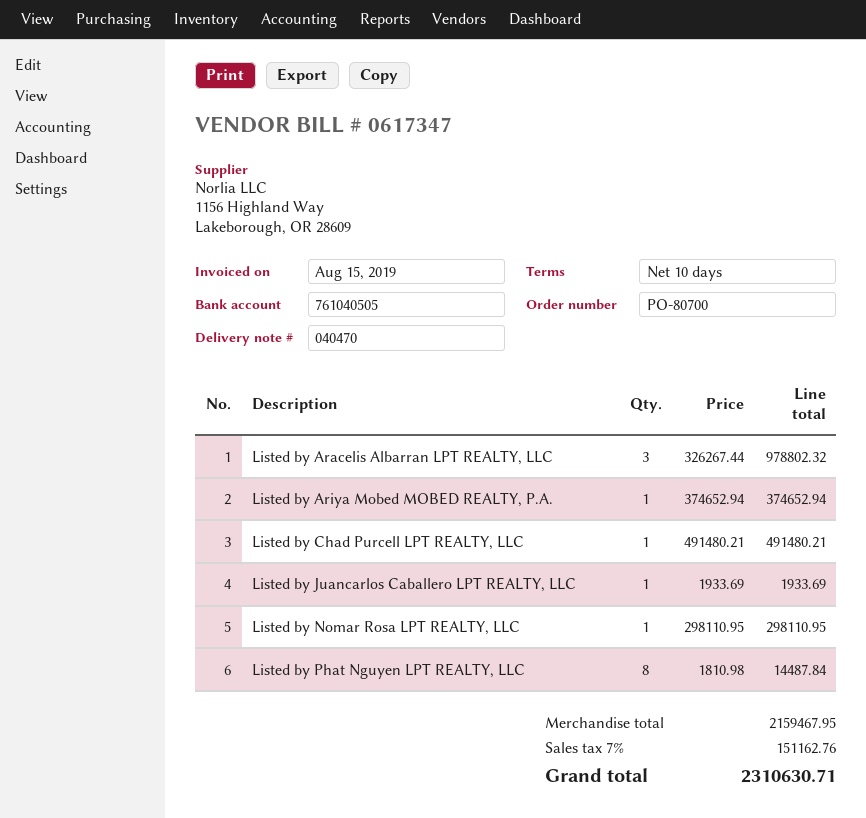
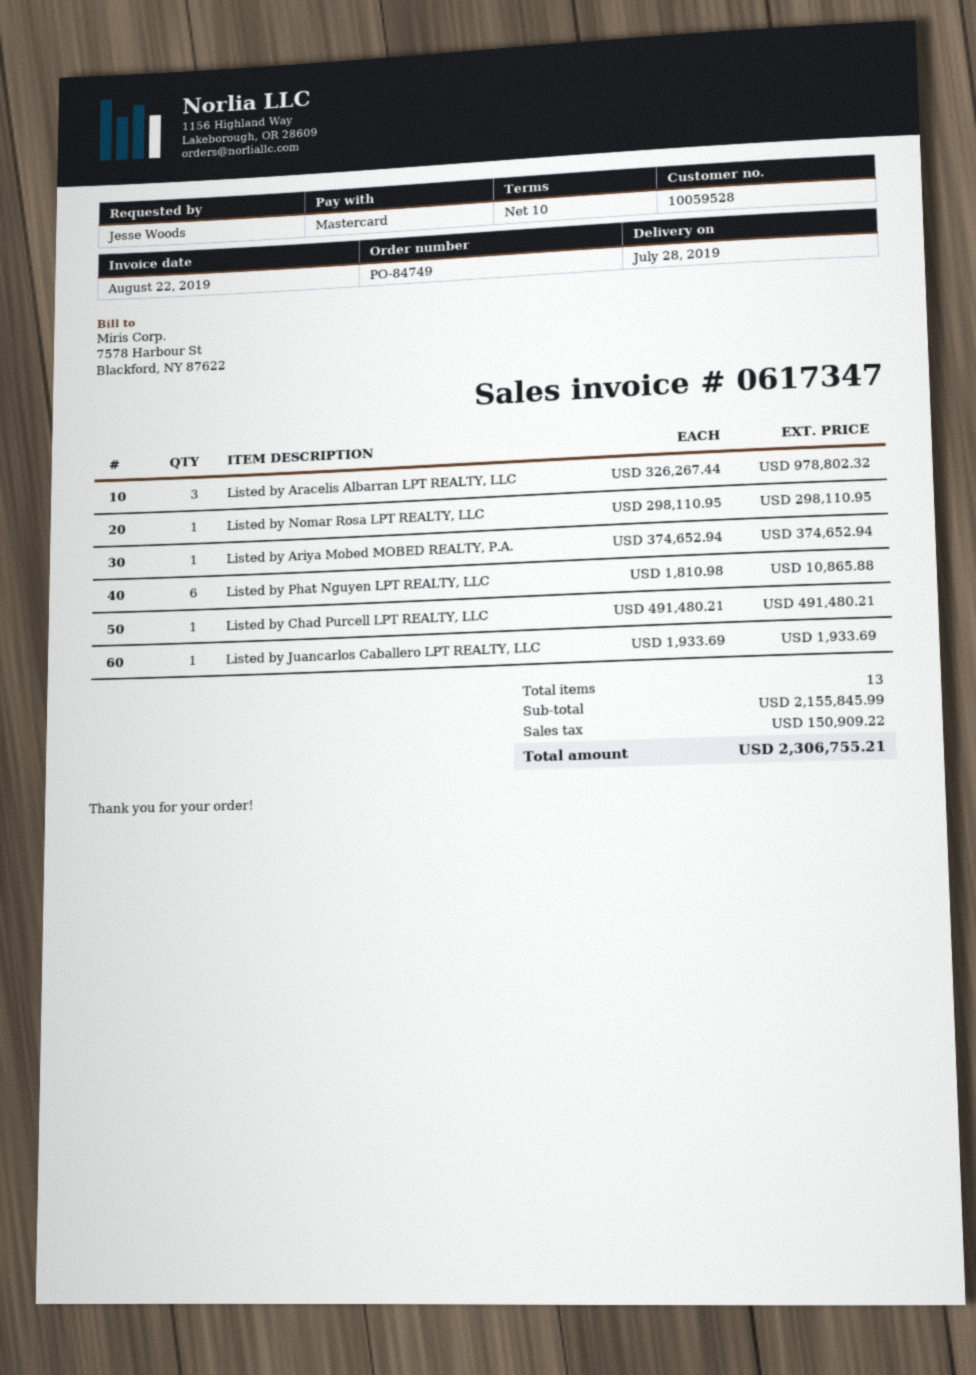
order number: PO-80700 -> PO-84749
invoice date: 2019-08-15 -> 2019-08-22
Listed by Phat Nguyen LPT REALTY, LLC: 8 x 1810.98 = 14487.84 -> 6 x 1810.98 = 10865.88
subtotal: 2159467.95 -> 2155845.99
tax: 151162.76 -> 150909.22
total: 2310630.71 -> 2306755.21

